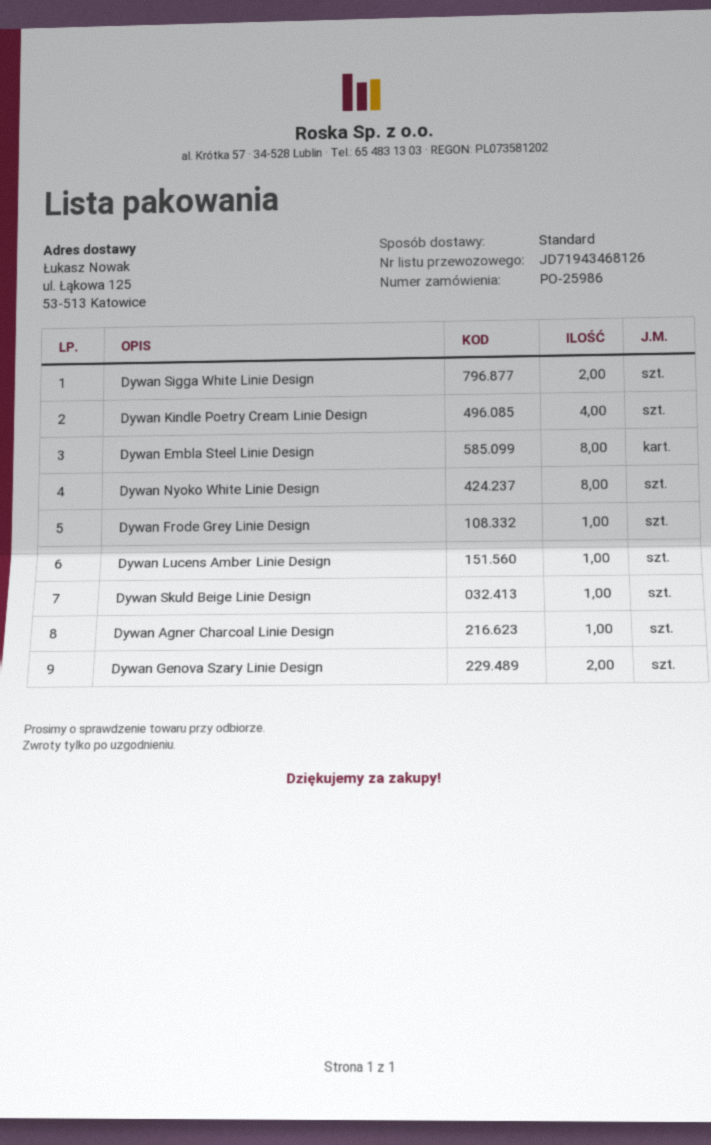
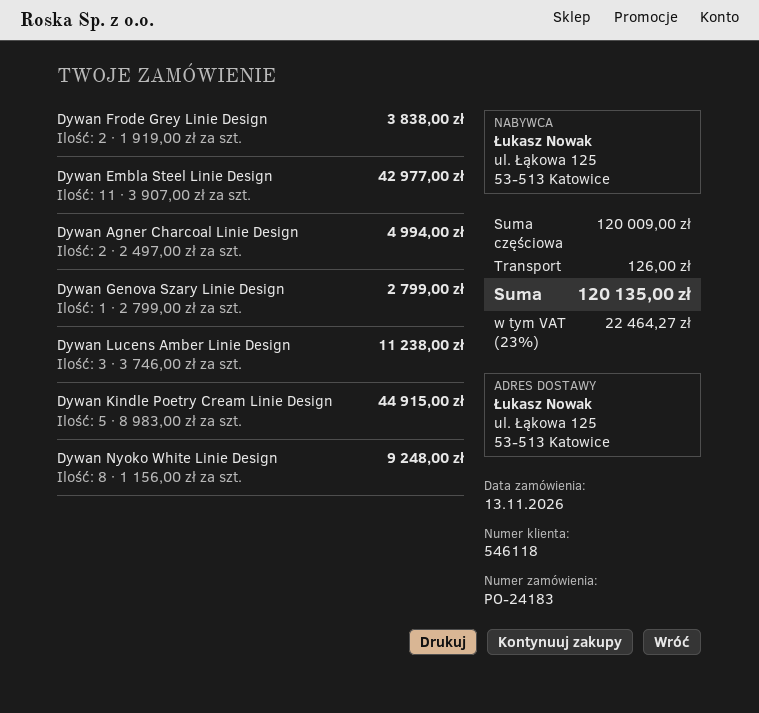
order number: PO-25986 -> PO-24183
Dywan Sigga White Linie Design: 2 -> none
Dywan Kindle Poetry Cream Linie Design: 4 -> 5
Dywan Embla Steel Linie Design: 8 -> 11
Dywan Frode Grey Linie Design: 1 -> 2
Dywan Lucens Amber Linie Design: 1 -> 3
Dywan Skuld Beige Linie Design: 1 -> none
Dywan Agner Charcoal Linie Design: 1 -> 2
Dywan Genova Szary Linie Design: 2 -> 1

